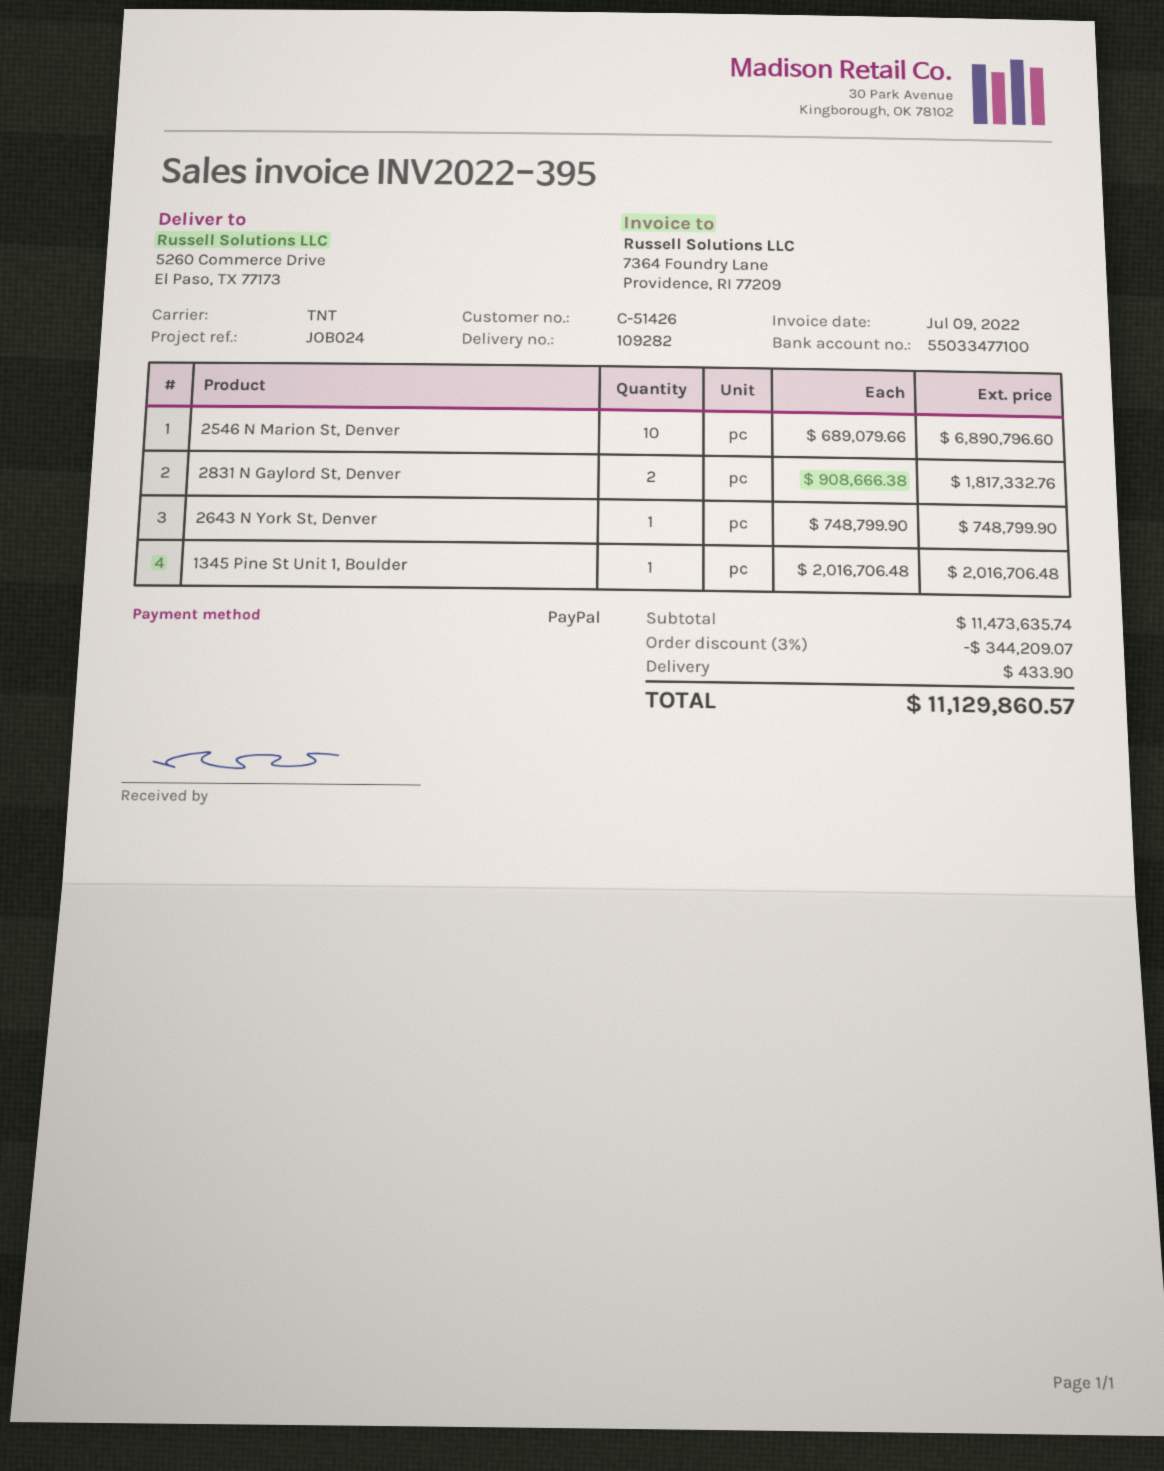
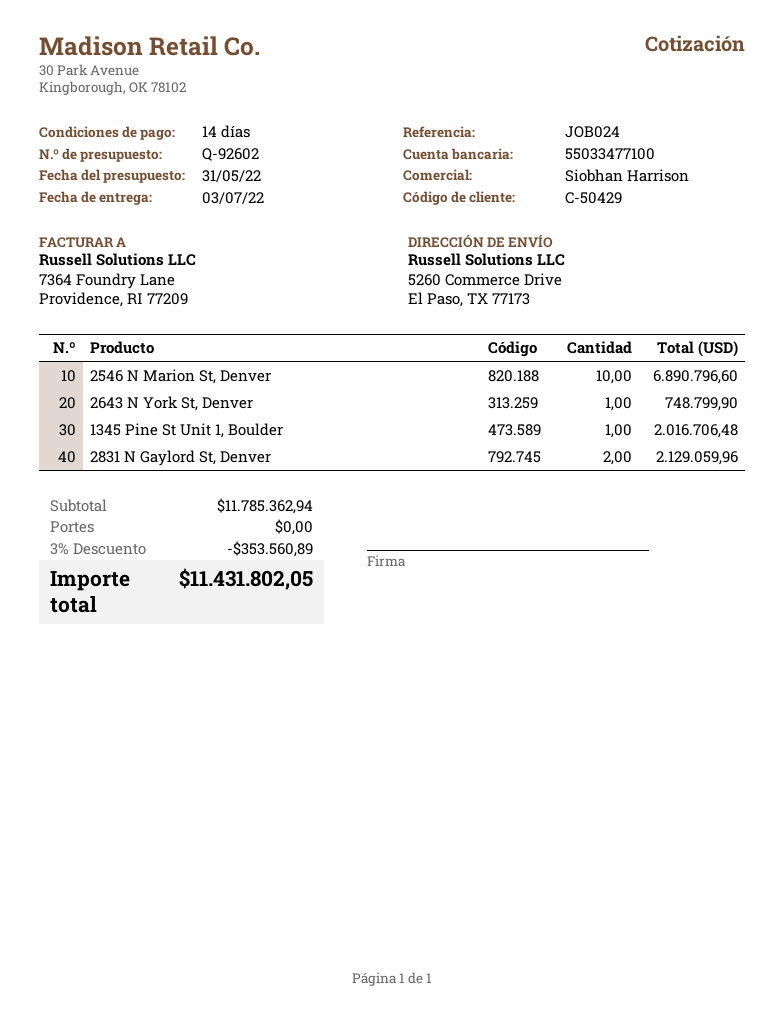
customer number: C-51426 -> C-50429
2831 N Gaylord St, Denver: 2 for 1817332.76 -> 2 for 2129059.96
subtotal: 11473635.74 -> 11785362.94
discount: 3% = 344209.07 -> 3% = 353560.89
shipping: 433.90 -> 0.00
total: 11129860.57 -> 11431802.05

